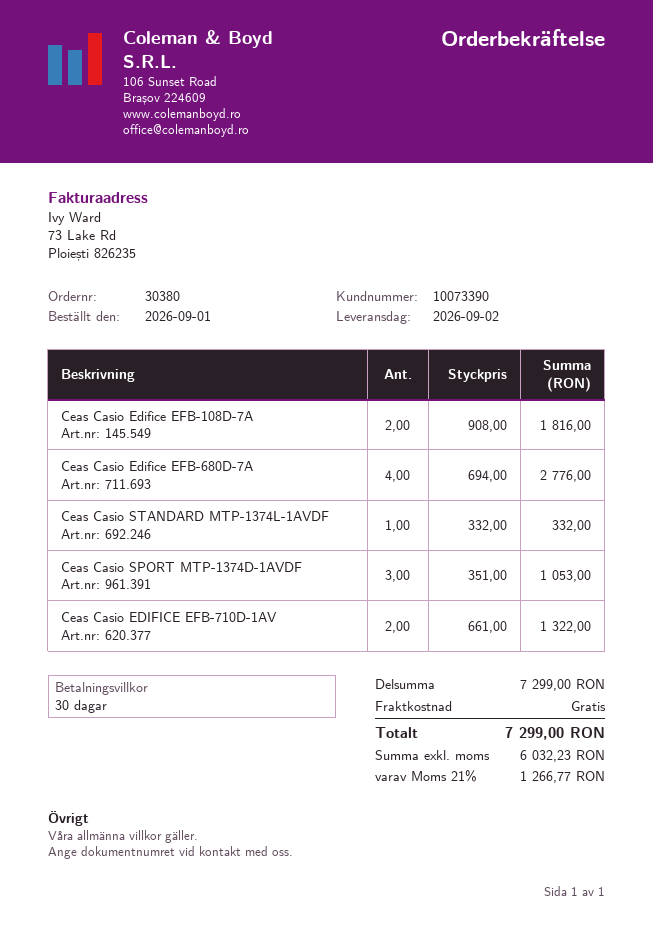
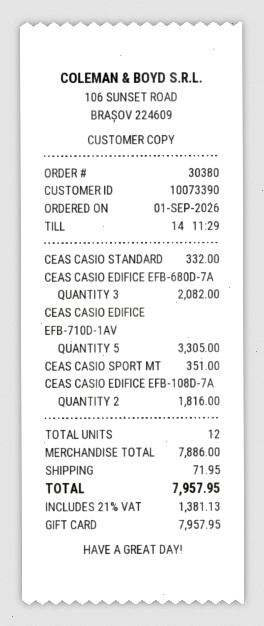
Ceas Casio Edifice EFB-680D-7A: 4 for 2776.00 -> 3 for 2082.00
Ceas Casio SPORT MTP-1374D-1AVDF: 3 for 1053.00 -> 1 for 351.00
Ceas Casio EDIFICE EFB-710D-1AV: 2 for 1322.00 -> 5 for 3305.00
subtotal: 7299.00 -> 7886.00
shipping: 0.00 -> 71.95
tax: 21% = 1266.77 -> 21% = 1381.13
total: 7299.00 -> 7957.95

